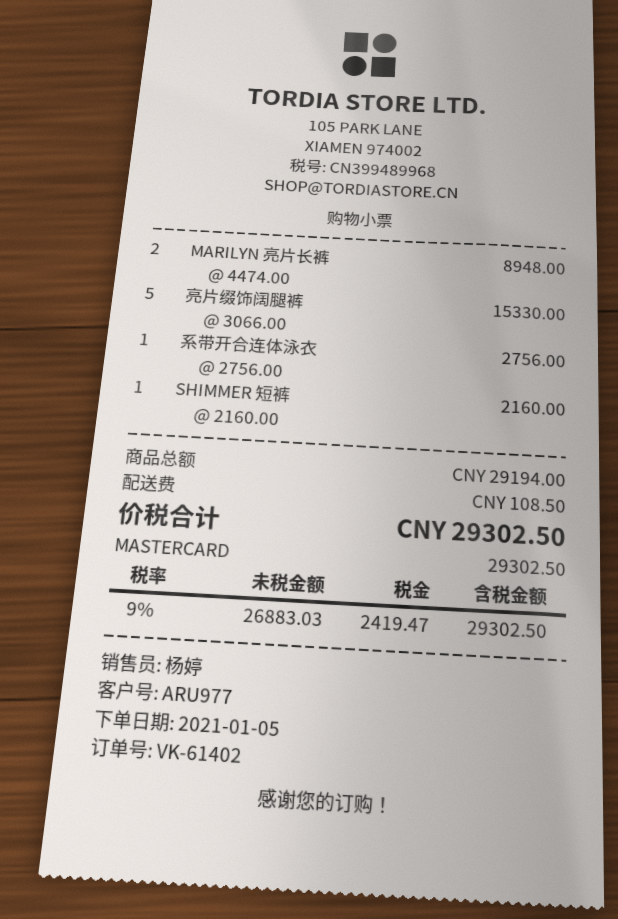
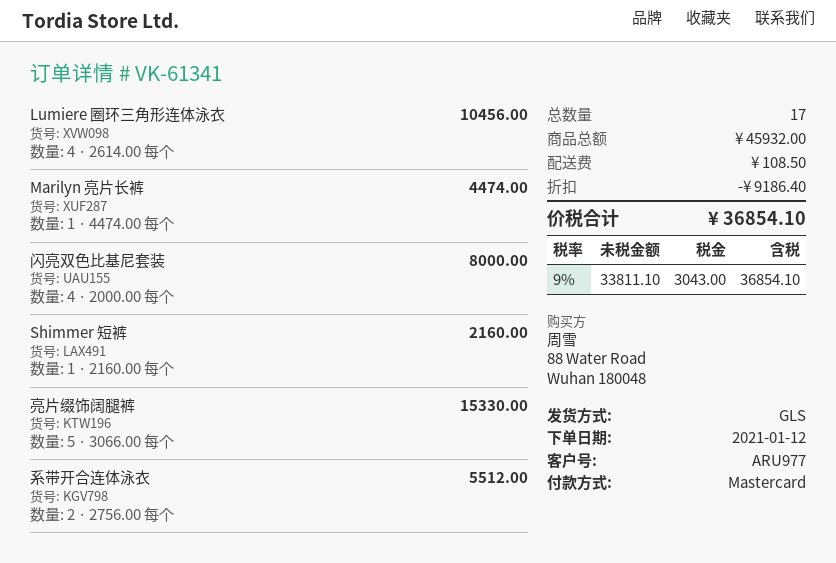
order number: VK-61402 -> VK-61341
order date: 2021-01-05 -> 2021-01-12
MARILYN 亮片长裤: 2 x 4474.00 = 8948.00 -> 1 x 4474.00 = 4474.00
系带开合连体泳衣: 1 x 2756.00 = 2756.00 -> 2 x 2756.00 = 5512.00
Lumiere 圈环三角形连体泳衣: none -> 4 x 2614.00 = 10456.00
闪亮双色比基尼套装: none -> 4 x 2000.00 = 8000.00
subtotal: 29194.00 -> 45932.00
discount: none -> 9186.40
net: 26883.03 -> 33811.10
tax: 9% = 2419.47 -> 9% = 3043.00
total: 29302.50 -> 36854.10

